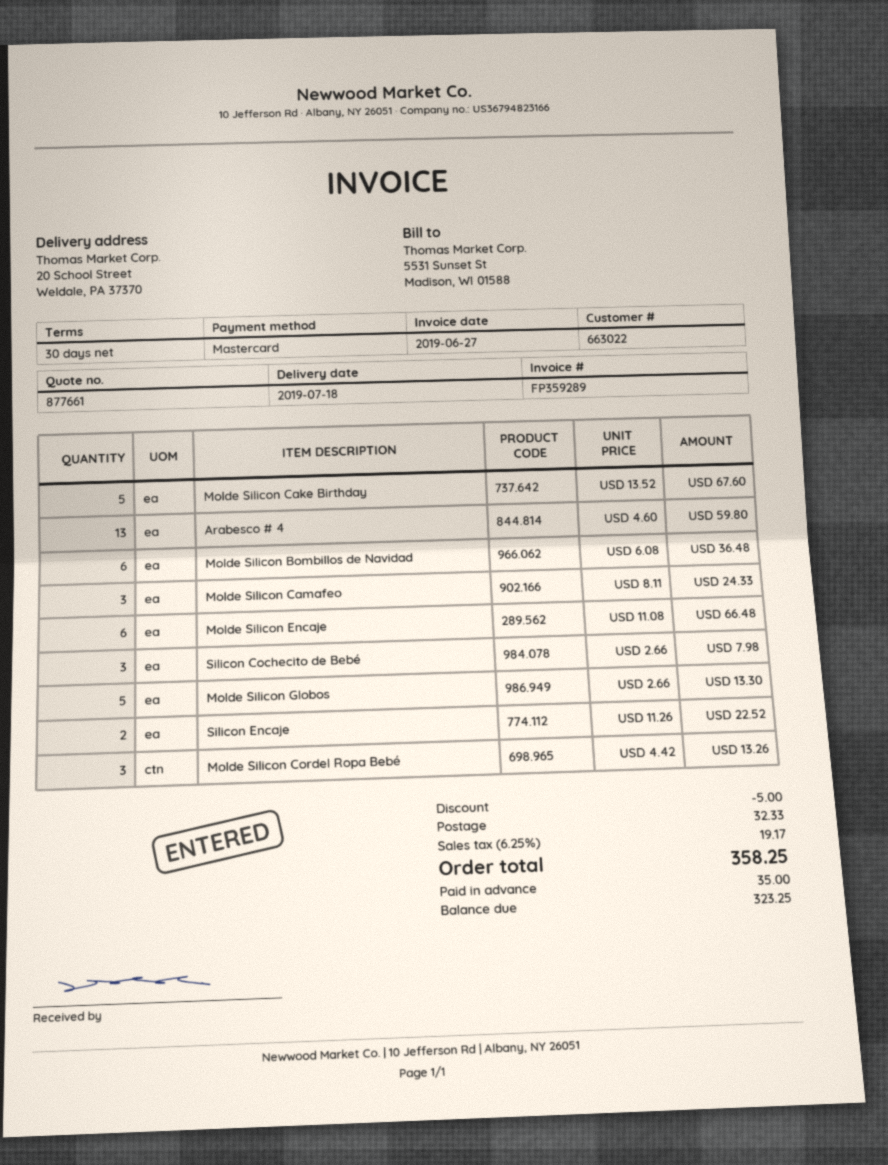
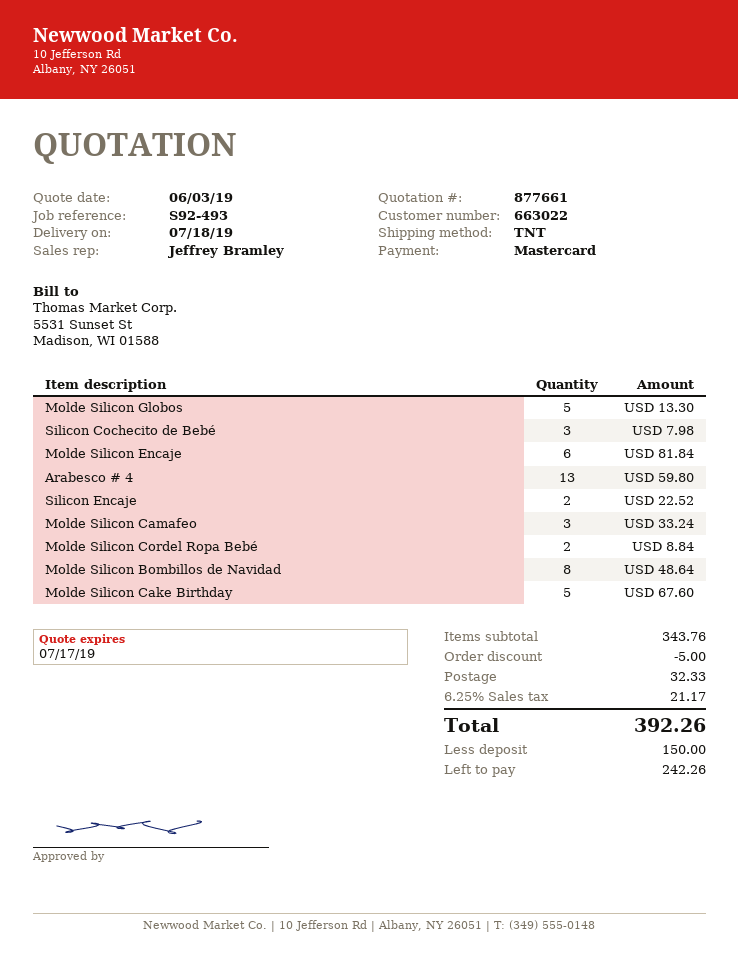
Molde Silicon Bombillos de Navidad: 6 for 36.48 -> 8 for 48.64
Molde Silicon Camafeo: 3 for 24.33 -> 3 for 33.24
Molde Silicon Encaje: 6 for 66.48 -> 6 for 81.84
Molde Silicon Cordel Ropa Bebé: 3 for 13.26 -> 2 for 8.84
tax: 6.25% = 19.17 -> 6.25% = 21.17
total: 358.25 -> 392.26
deposit: 35.00 -> 150.00
balance: 323.25 -> 242.26

